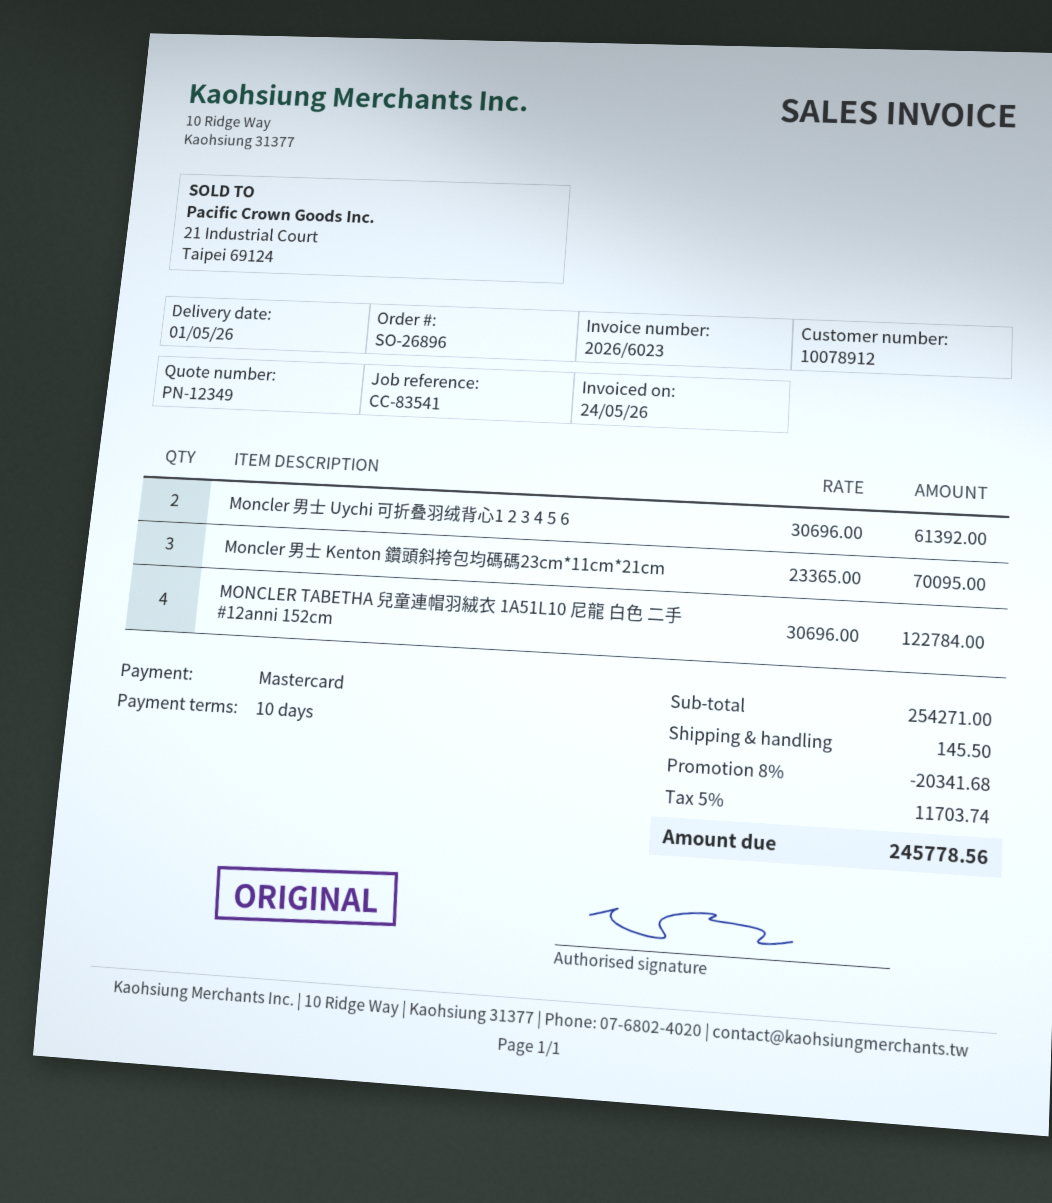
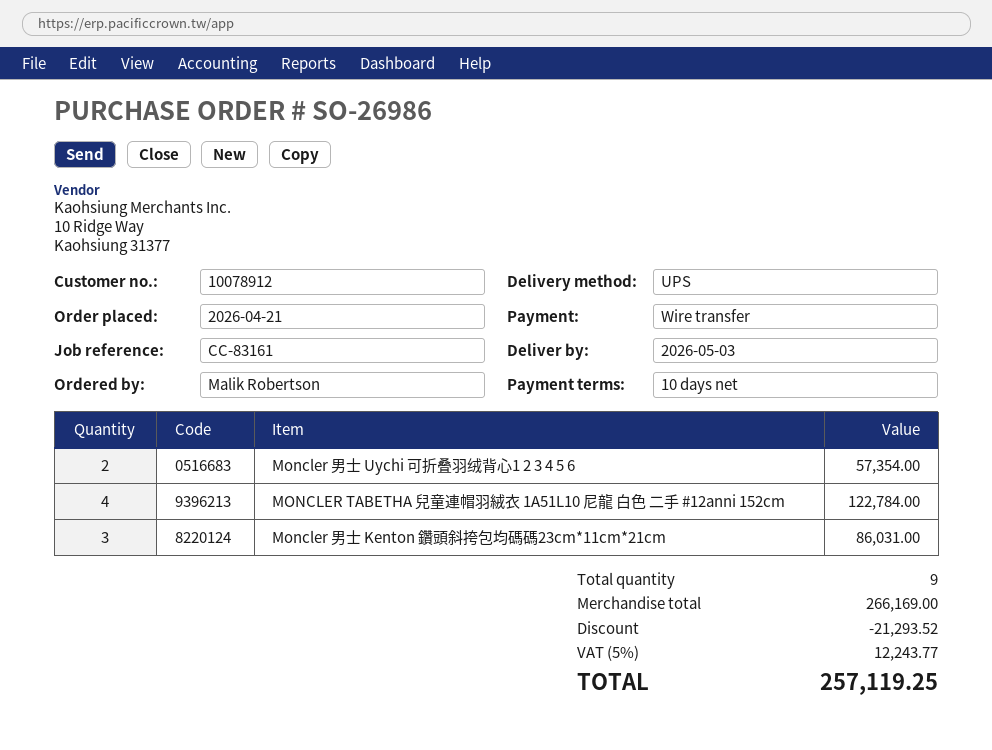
order number: SO-26896 -> SO-26986
delivery date: 2026-05-01 -> 2026-05-03
reference: CC-83541 -> CC-83161
payment method: Mastercard -> bank transfer
Moncler 男士 Uychi 可折叠羽绒背心1 2 3 4 5 6: 2 for 61392.00 -> 2 for 57354.00
Moncler 男士 Kenton 鑽頭斜挎包均碼碼23cm*11cm*21cm: 3 for 70095.00 -> 3 for 86031.00
subtotal: 254271.00 -> 266169.00
discount: 20341.68 -> 21293.52
shipping: 145.50 -> none
tax: 5% = 11703.74 -> 5% = 12243.77
total: 245778.56 -> 257119.25

